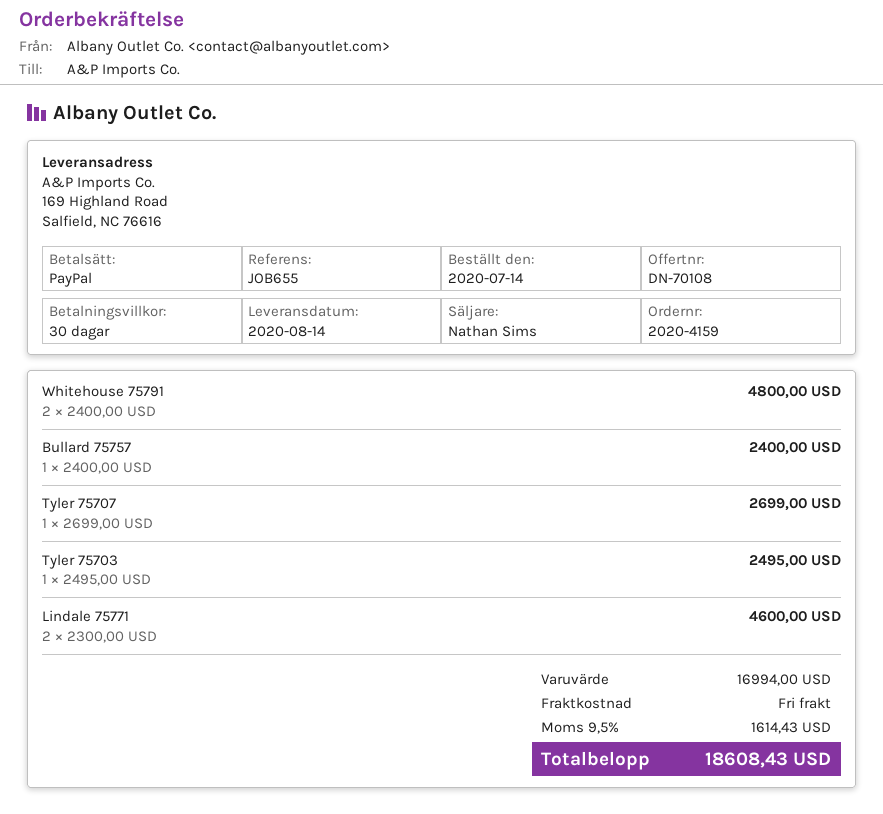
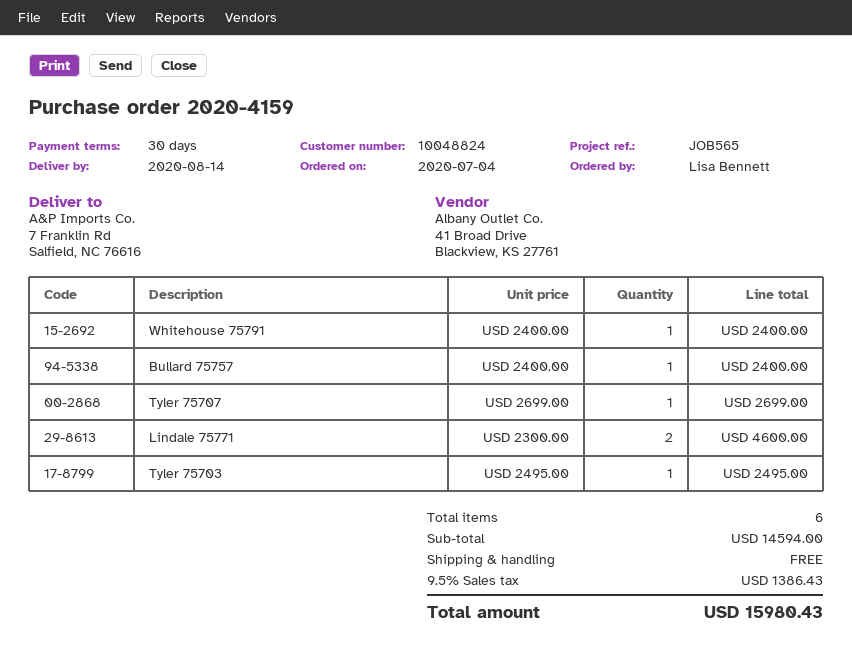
order date: 2020-07-14 -> 2020-07-04
reference: JOB655 -> JOB565
ship to: 169 Highland Road, Salfield, NC 76616 -> 7 Franklin Rd, Salfield, NC 76616
Whitehouse 75791: 2 x 2400.00 = 4800.00 -> 1 x 2400.00 = 2400.00
subtotal: 16994.00 -> 14594.00
tax: 9.5% = 1614.43 -> 9.5% = 1386.43
total: 18608.43 -> 15980.43

